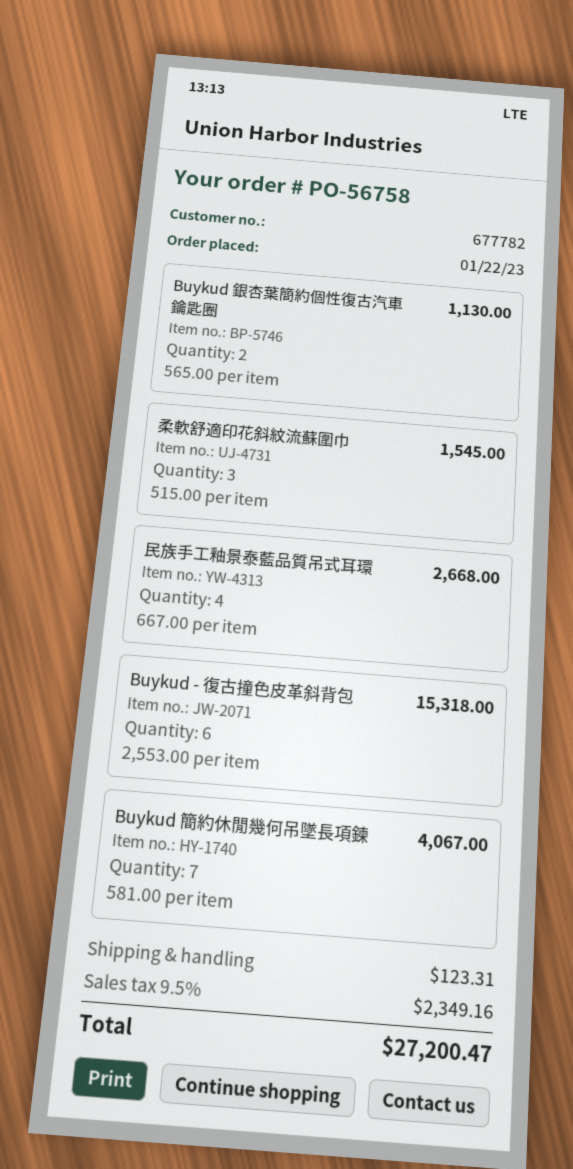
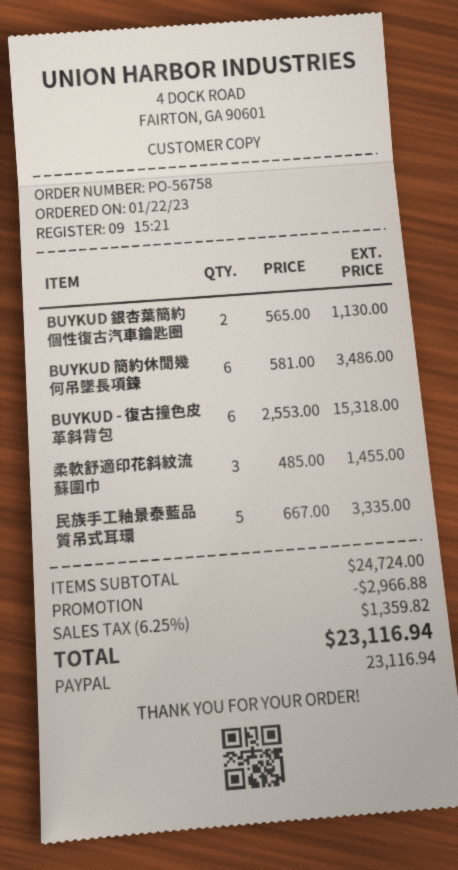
柔軟舒適印花斜紋流蘇圍巾: 3 x 515.00 = 1545.00 -> 3 x 485.00 = 1455.00
民族手工釉景泰藍品質吊式耳環: 4 x 667.00 = 2668.00 -> 5 x 667.00 = 3335.00
Buykud 簡約休閒幾何吊墜長項鍊: 7 x 581.00 = 4067.00 -> 6 x 581.00 = 3486.00
discount: none -> 2966.88
shipping: 123.31 -> none
tax: 9.5% = 2349.16 -> 6.25% = 1359.82
total: 27200.47 -> 23116.94

